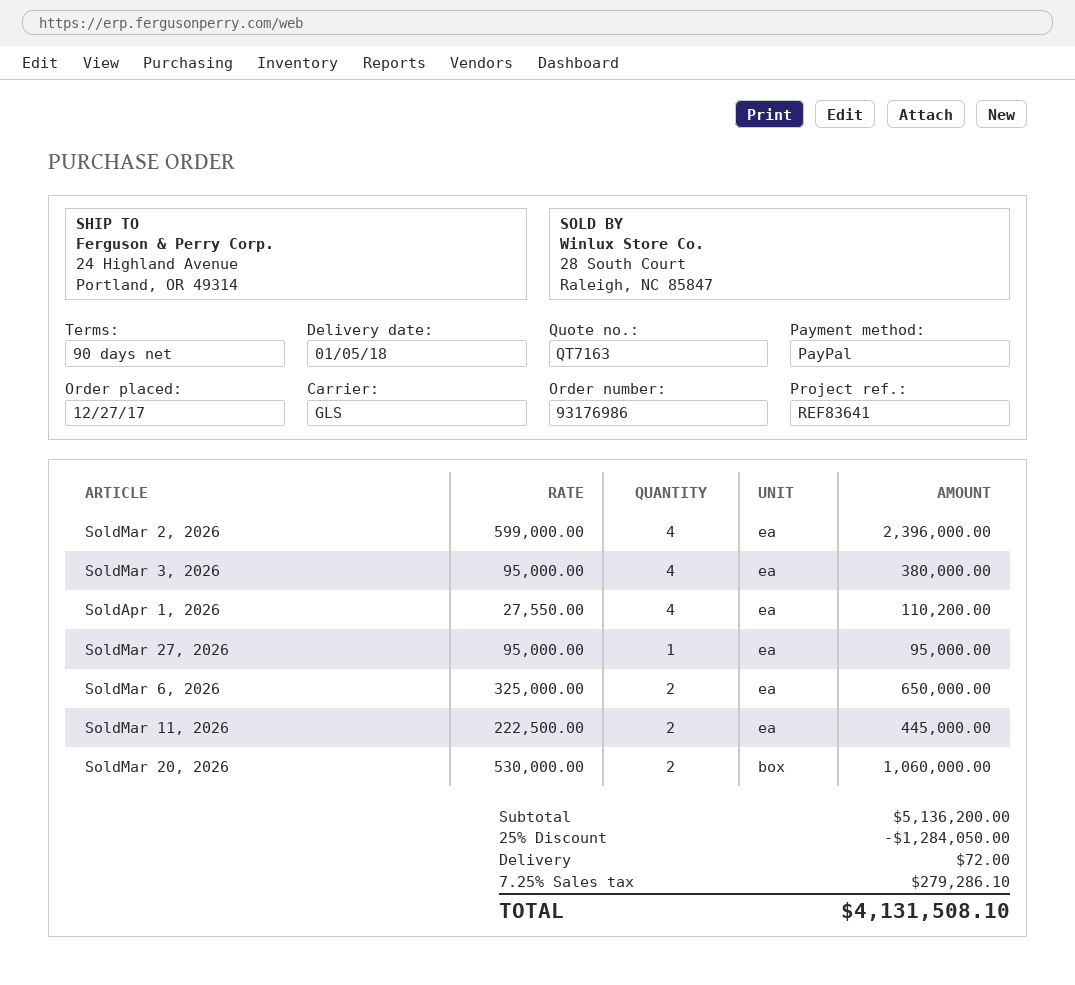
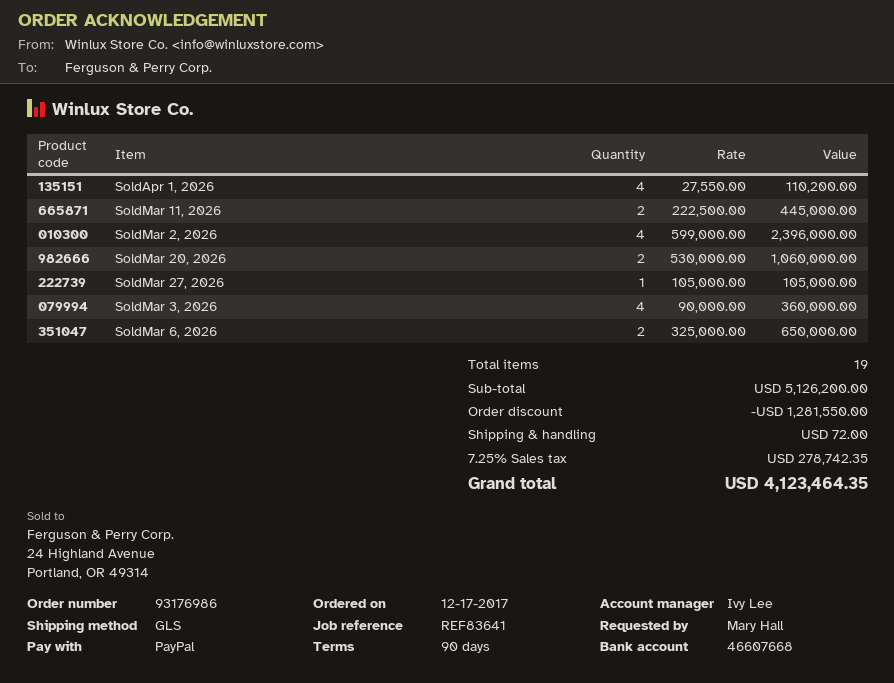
order date: 2017-12-27 -> 2017-12-17
SoldMar 3, 2026: 4 x 95000.00 = 380000.00 -> 4 x 90000.00 = 360000.00
SoldMar 27, 2026: 1 x 95000.00 = 95000.00 -> 1 x 105000.00 = 105000.00
subtotal: 5136200.00 -> 5126200.00
discount: 1284050.00 -> 1281550.00
tax: 7.25% = 279286.10 -> 7.25% = 278742.35
total: 4131508.10 -> 4123464.35

